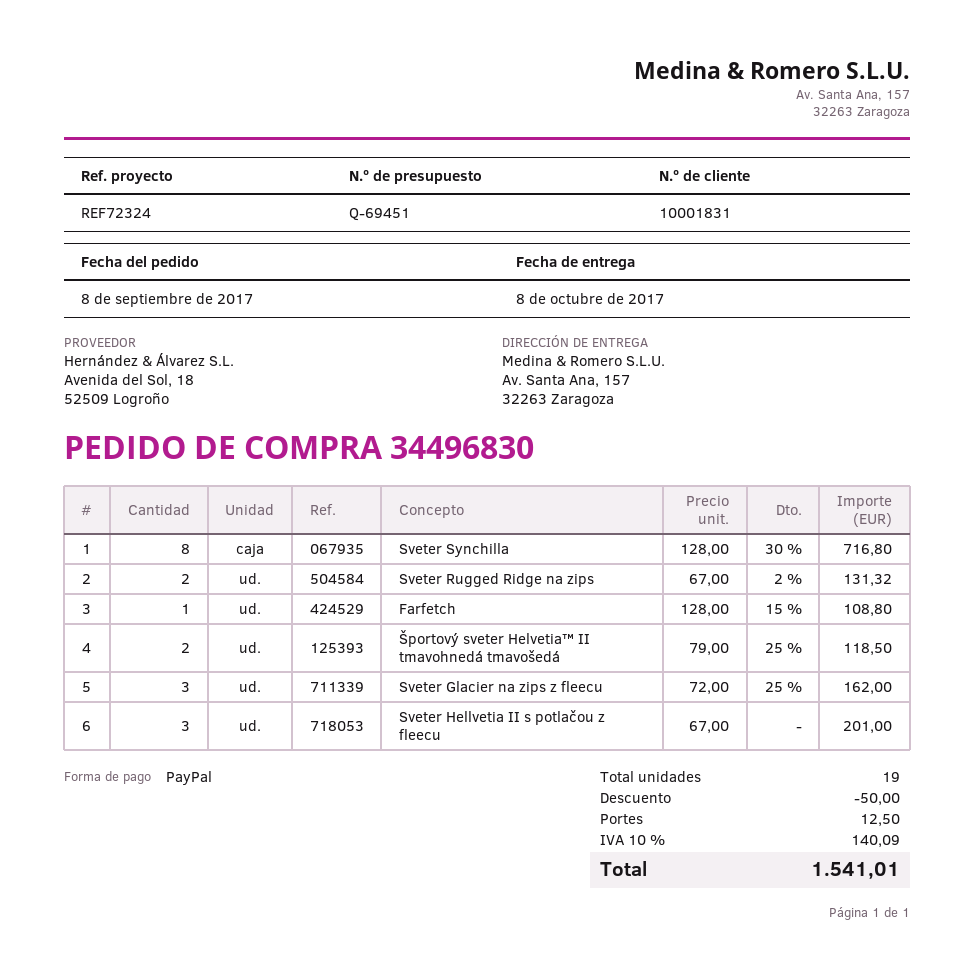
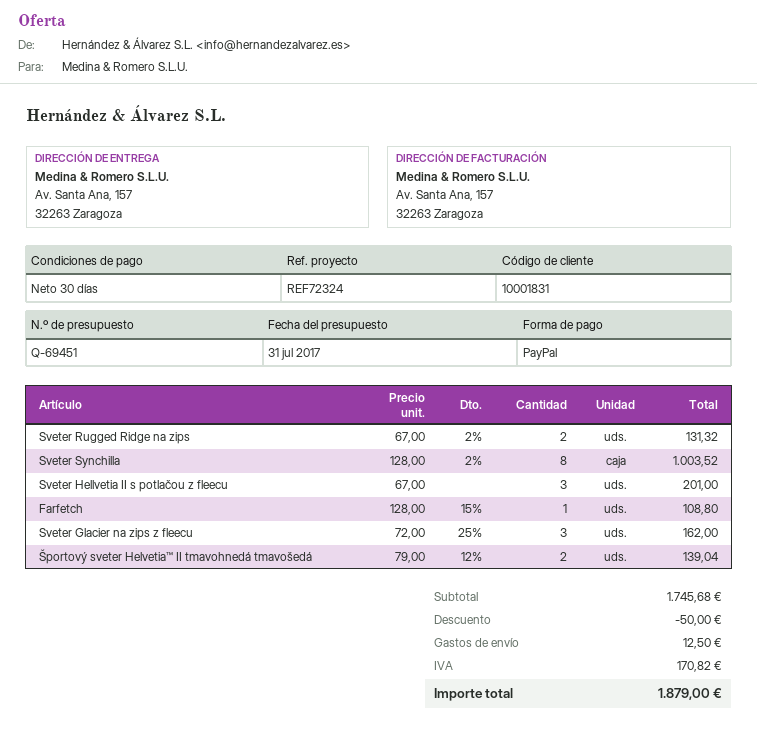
Sveter Synchilla: 8 x 128.00 - 30% = 716.80 -> 8 x 128.00 - 2% = 1003.52
Športový sveter Helvetia™ II tmavohnedá tmavošedá: 2 x 79.00 - 25% = 118.50 -> 2 x 79.00 - 12% = 139.04
tax: 140.09 -> 170.82
total: 1541.01 -> 1879.00

